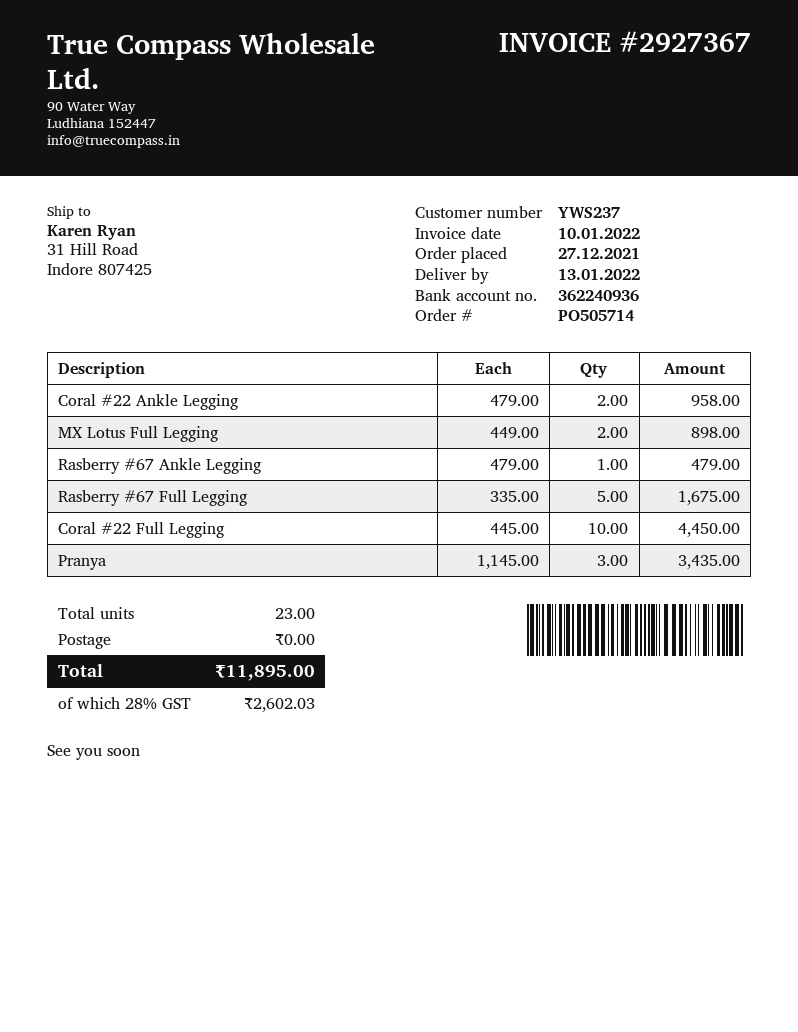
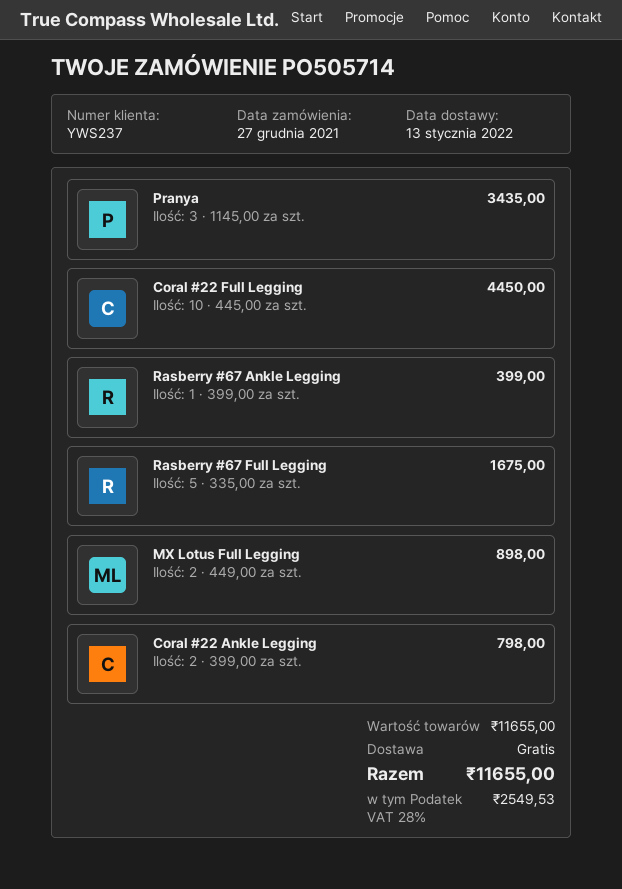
Coral #22 Ankle Legging: 2 x 479.00 = 958.00 -> 2 x 399.00 = 798.00
Rasberry #67 Ankle Legging: 1 x 479.00 = 479.00 -> 1 x 399.00 = 399.00
tax: 28% = 2602.03 -> 28% = 2549.53
total: 11895.00 -> 11655.00

